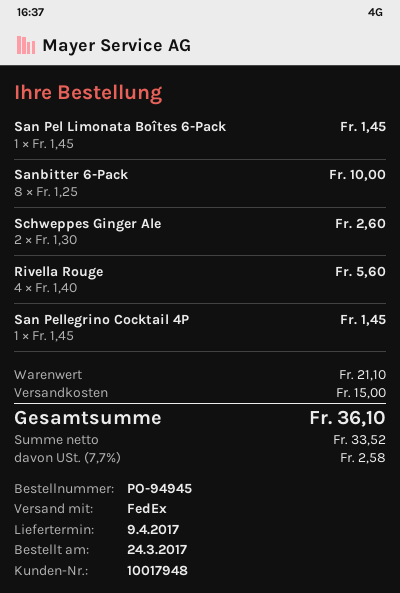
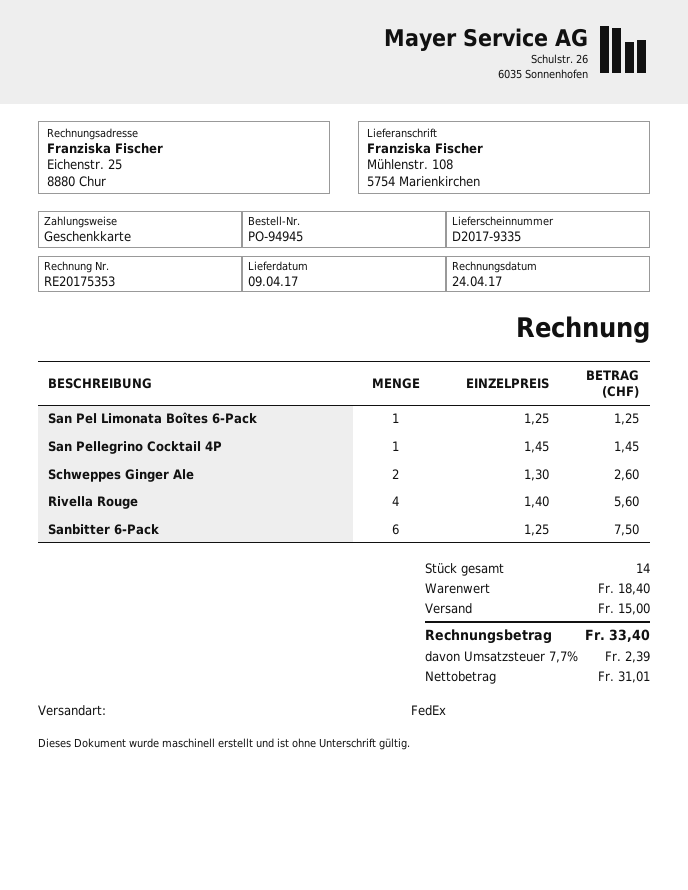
San Pel Limonata Boîtes 6-Pack: 1 x 1.45 = 1.45 -> 1 x 1.25 = 1.25
Sanbitter 6-Pack: 8 x 1.25 = 10.00 -> 6 x 1.25 = 7.50
subtotal: 21.10 -> 18.40
net: 33.52 -> 31.01
tax: 7.7% = 2.58 -> 7.7% = 2.39
total: 36.10 -> 33.40

